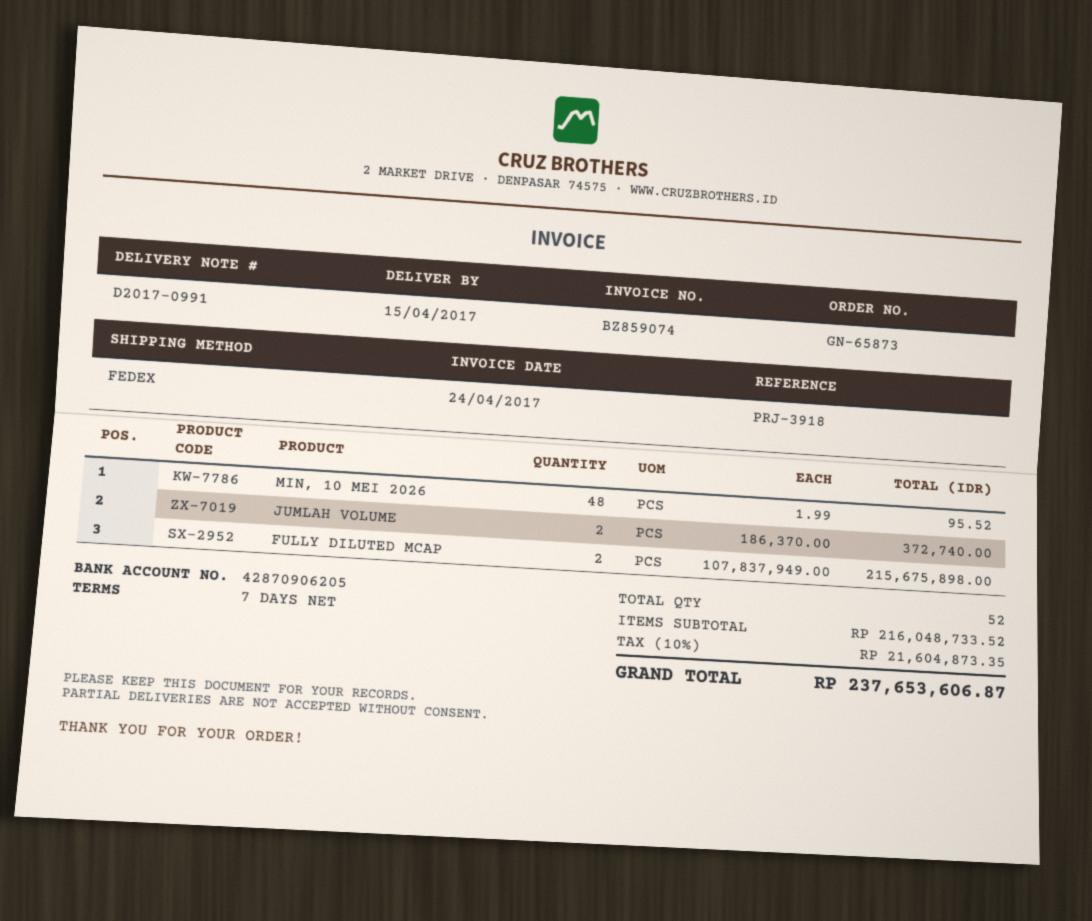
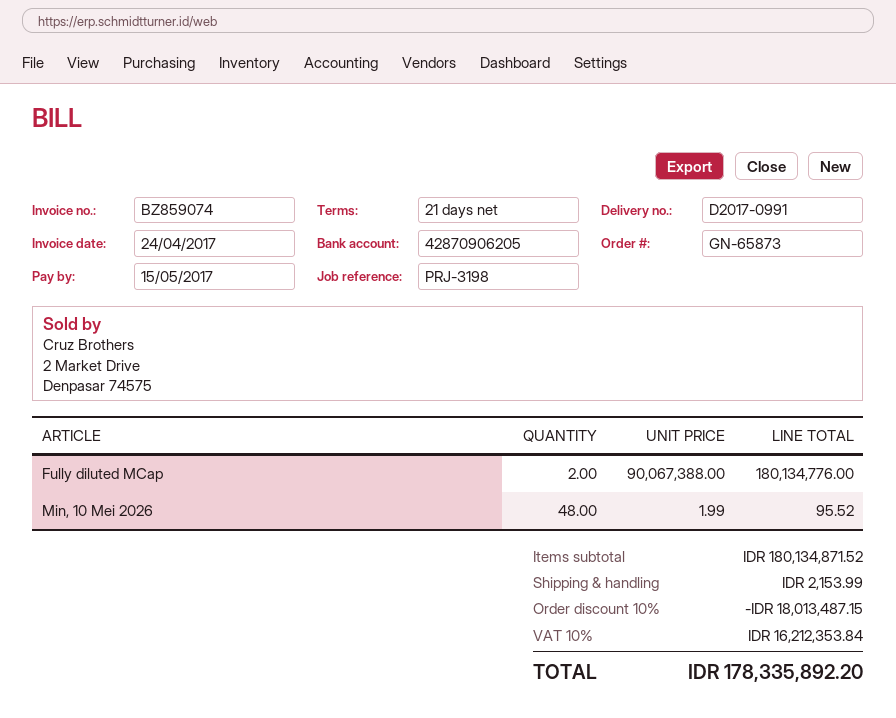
payment terms: 7 days -> 21 days
reference: PRJ-3918 -> PRJ-3198
JUMLAH VOLUME: 2 x 186370.00 = 372740.00 -> none
FULLY DILUTED MCAP: 2 x 107837949.00 = 215675898.00 -> 2 x 90067388.00 = 180134776.00
subtotal: 216048733.52 -> 180134871.52
discount: none -> 10% = 18013487.15
shipping: none -> 2153.99
tax: 10% = 21604873.35 -> 10% = 16212353.84
total: 237653606.87 -> 178335892.20

